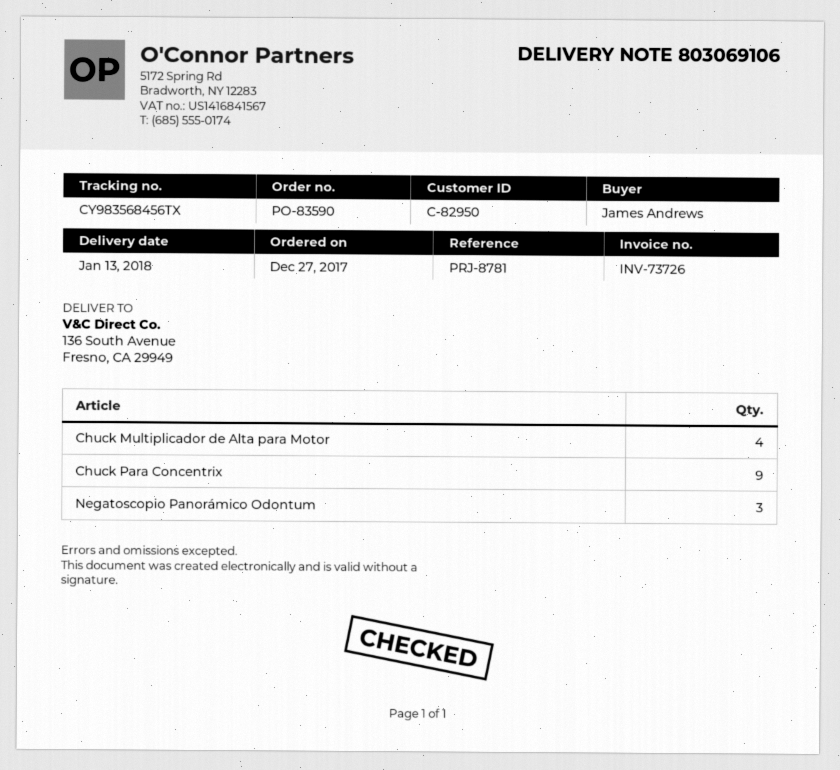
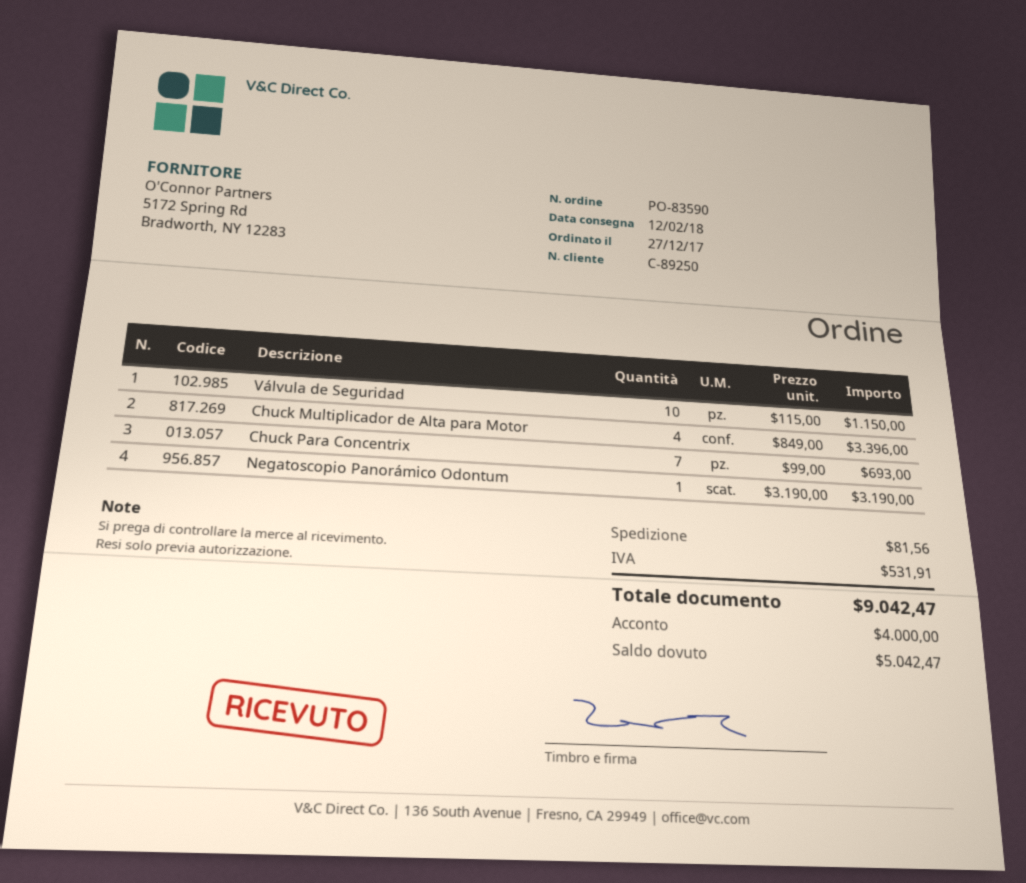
delivery date: 2018-01-13 -> 2018-02-12
customer number: C-82950 -> C-89250
Chuck Para Concentrix: 9 -> 7
Negatoscopio Panorámico Odontum: 3 -> 1
Válvula de Seguridad: none -> 10

